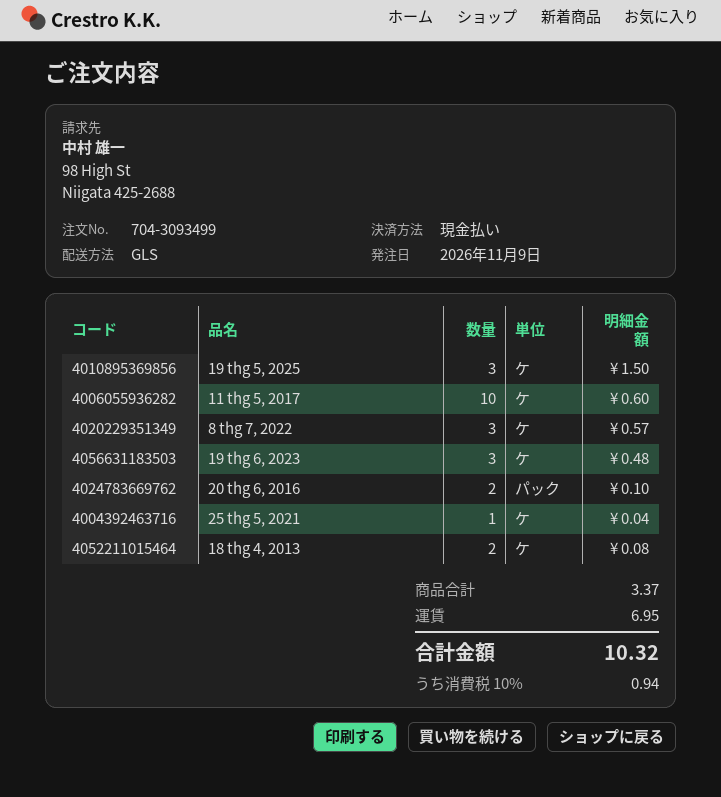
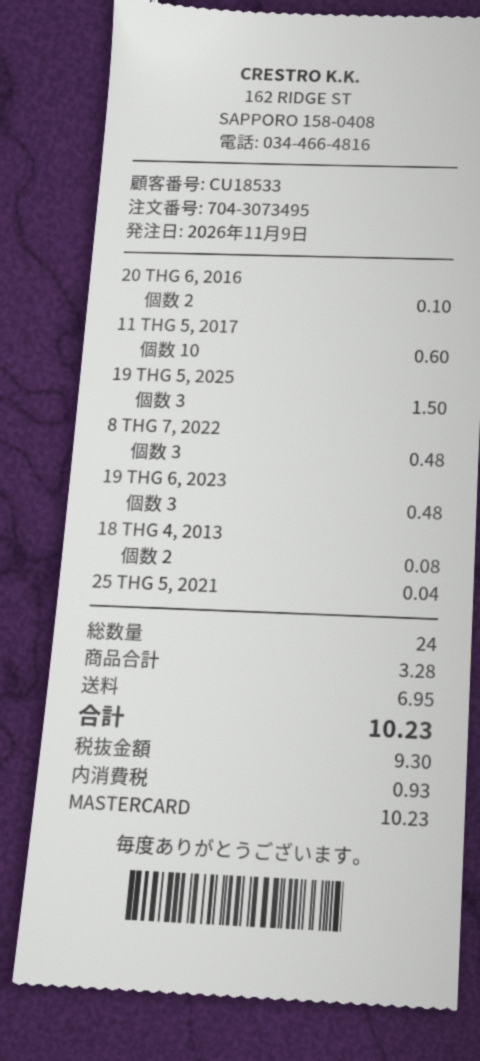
order number: 704-3093499 -> 704-3073495
payment method: cash -> Mastercard
8 thg 7, 2022: 3 for 0.57 -> 3 for 0.48
subtotal: 3.37 -> 3.28
tax: 0.94 -> 0.93
total: 10.32 -> 10.23

